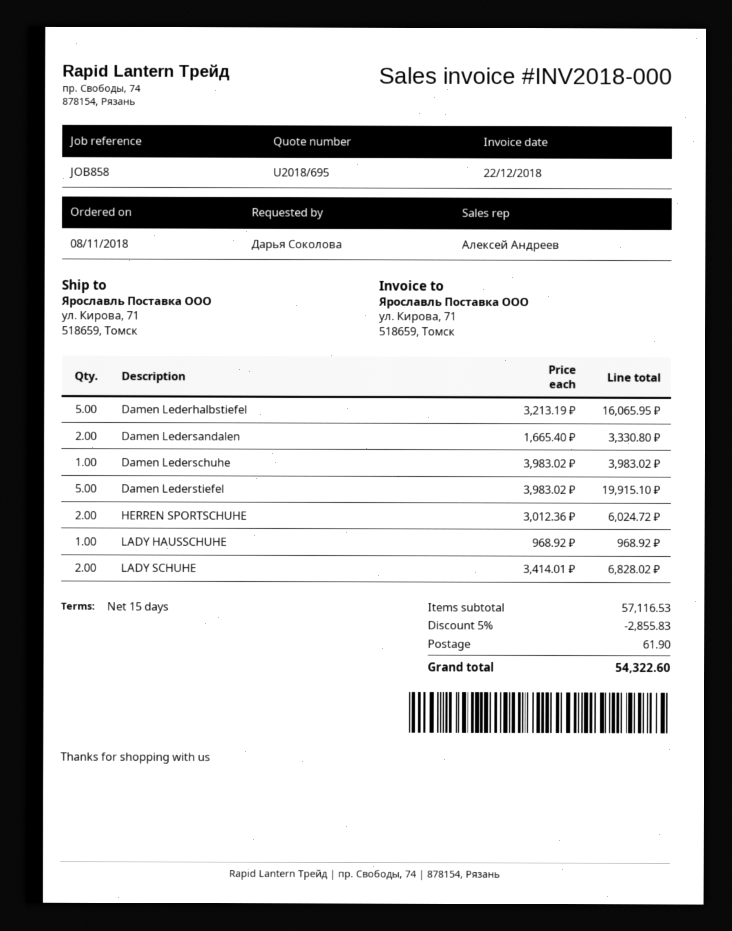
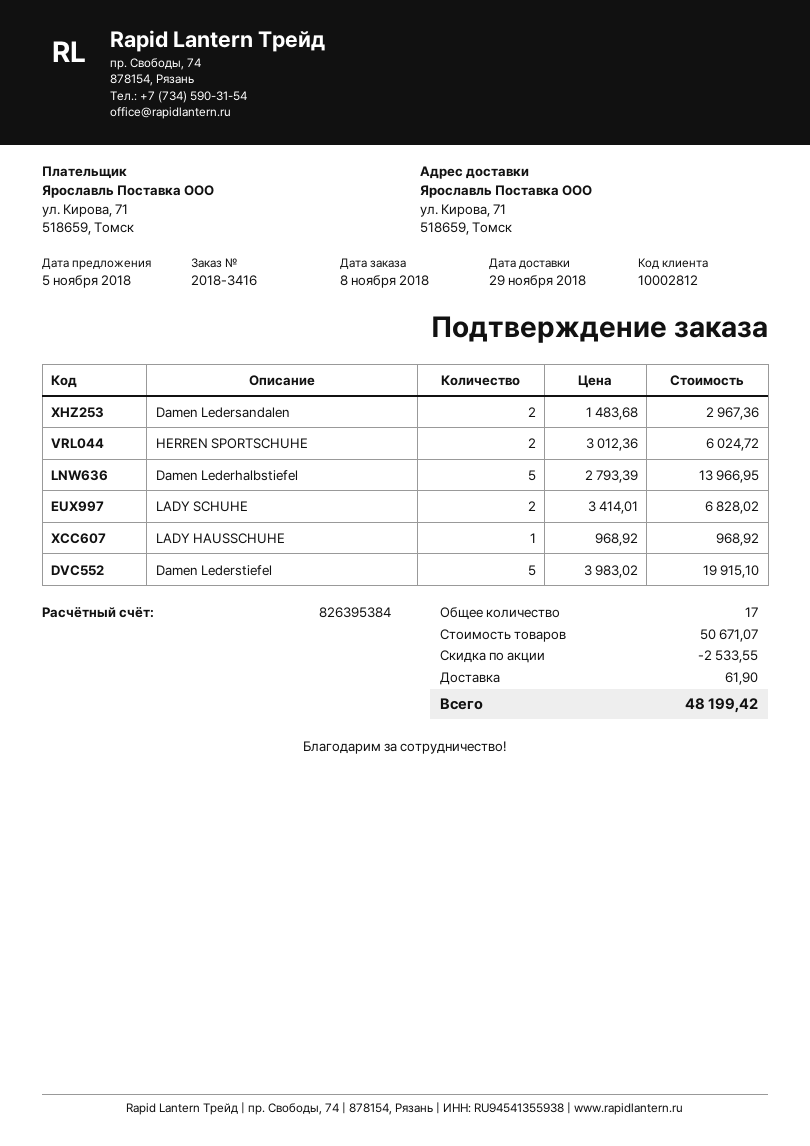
Damen Lederhalbstiefel: 5 x 3213.19 = 16065.95 -> 5 x 2793.39 = 13966.95
Damen Ledersandalen: 2 x 1665.40 = 3330.80 -> 2 x 1483.68 = 2967.36
Damen Lederschuhe: 1 x 3983.02 = 3983.02 -> none
subtotal: 57116.53 -> 50671.07
discount: 2855.83 -> 2533.55
total: 54322.60 -> 48199.42

